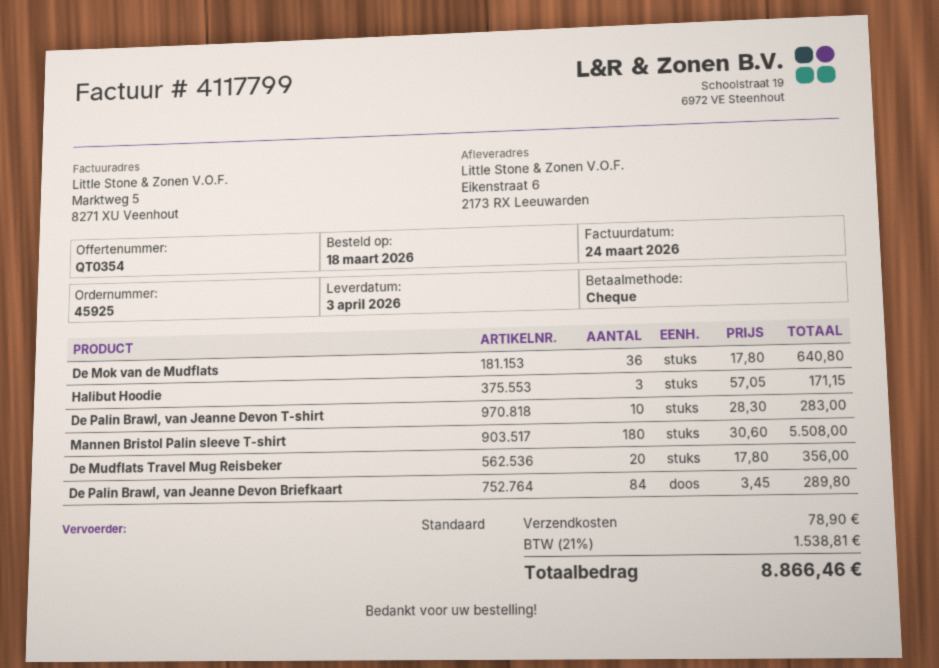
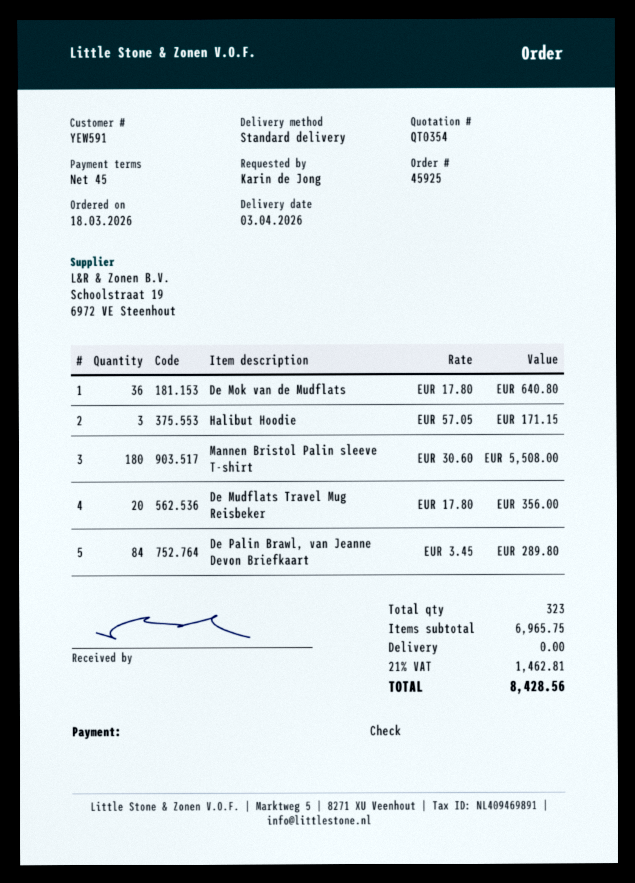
De Palin Brawl, van Jeanne Devon T-shirt: 10 x 28.30 = 283.00 -> none
shipping: 78.90 -> 0.00
tax: 21% = 1538.81 -> 21% = 1462.81
total: 8866.46 -> 8428.56

